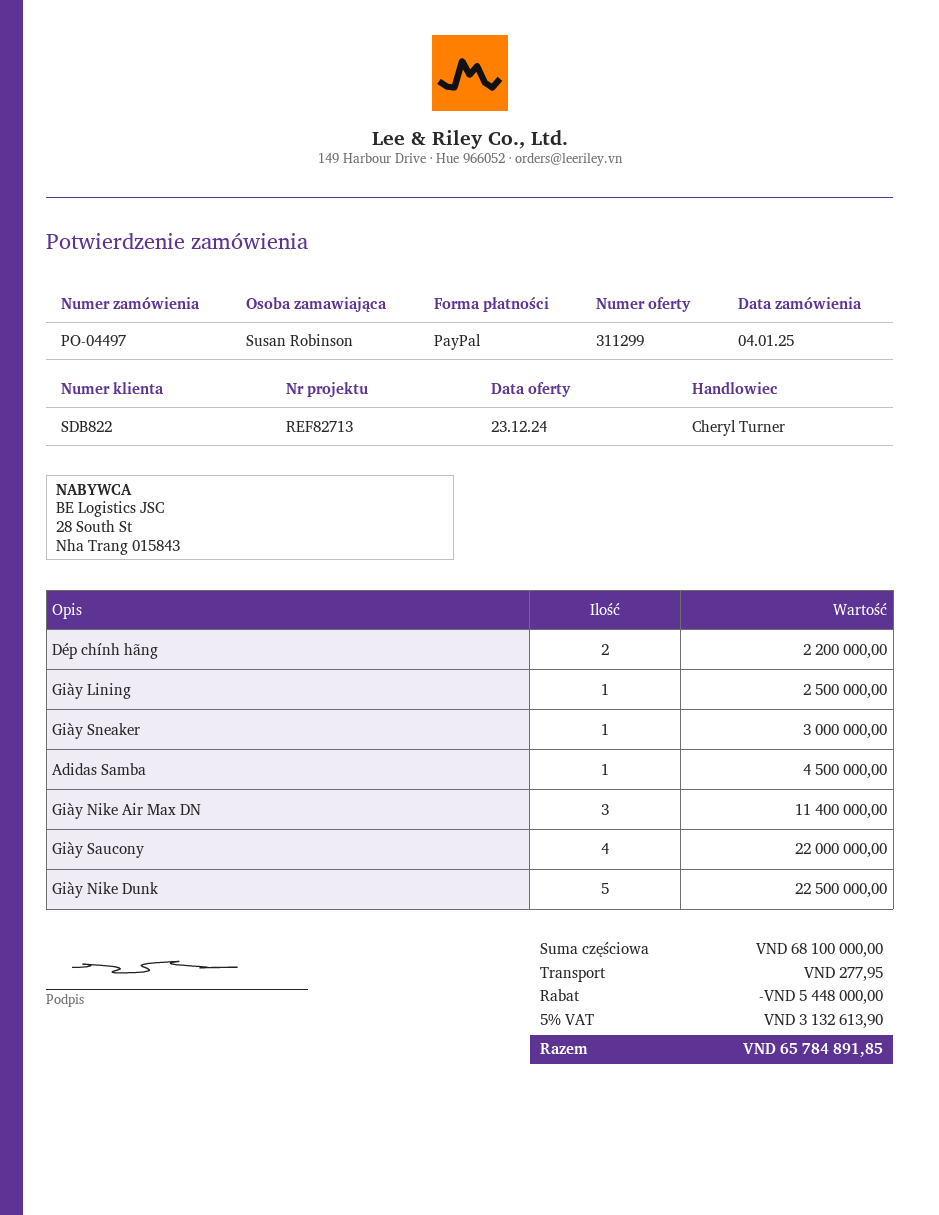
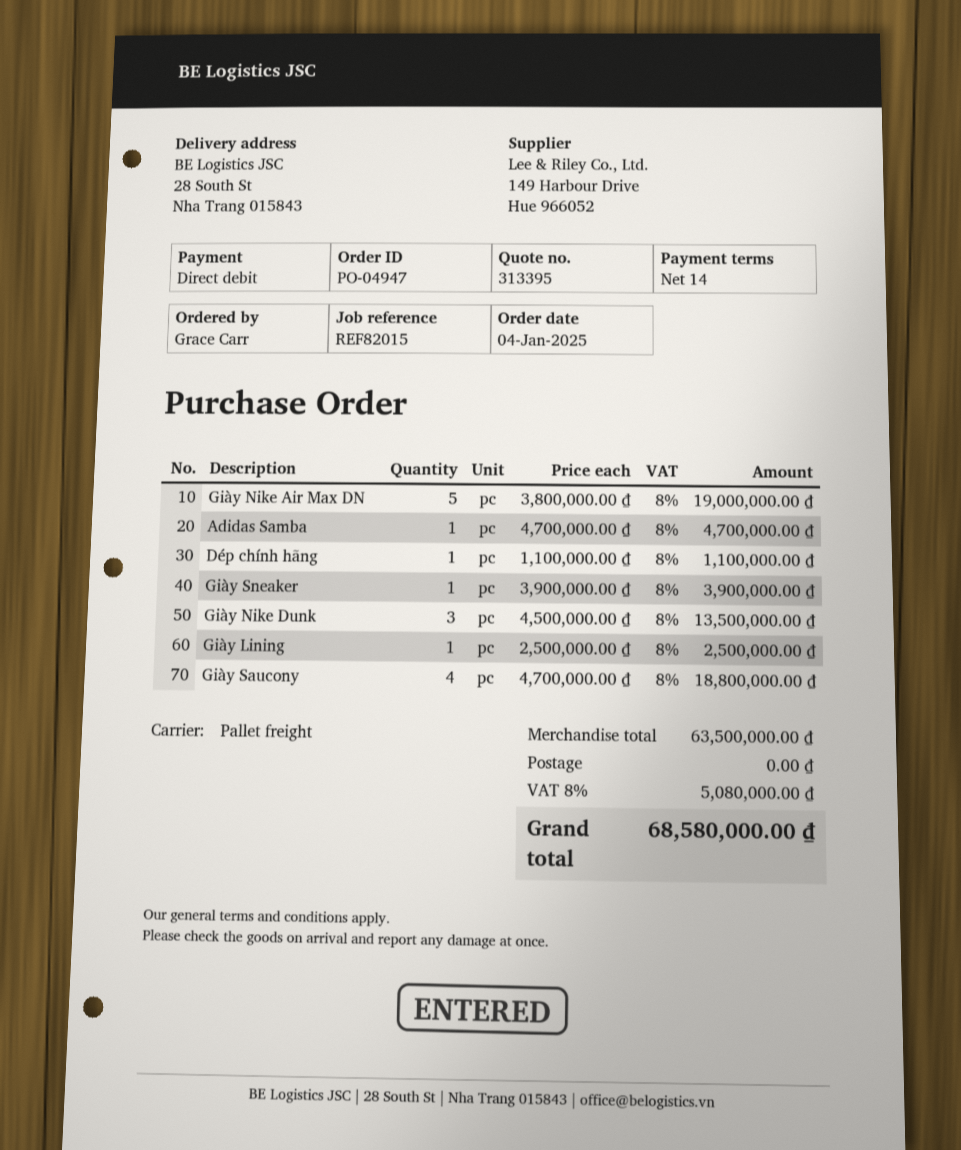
quote number: 311299 -> 313395
order number: PO-04497 -> PO-04947
reference: REF82713 -> REF82015
ordered by: Susan Robinson -> Grace Carr
payment method: PayPal -> direct debit
Dép chính hãng: 2 for 2200000.00 -> 1 for 1100000.00
Giày Sneaker: 1 for 3000000.00 -> 1 for 3900000.00
Adidas Samba: 1 for 4500000.00 -> 1 for 4700000.00
Giày Nike Air Max DN: 3 for 11400000.00 -> 5 for 19000000.00
Giày Saucony: 4 for 22000000.00 -> 4 for 18800000.00
Giày Nike Dunk: 5 for 22500000.00 -> 3 for 13500000.00
subtotal: 68100000.00 -> 63500000.00
discount: 5448000.00 -> none
shipping: 277.95 -> 0.00
tax: 5% = 3132613.90 -> 8% = 5080000.00
total: 65784891.85 -> 68580000.00

